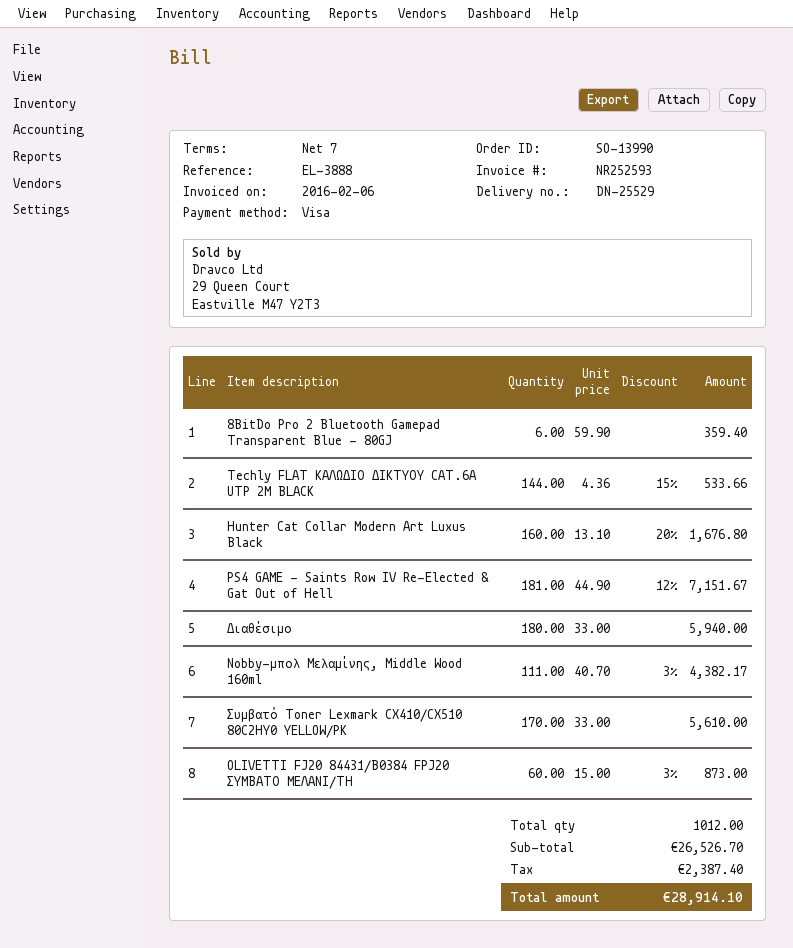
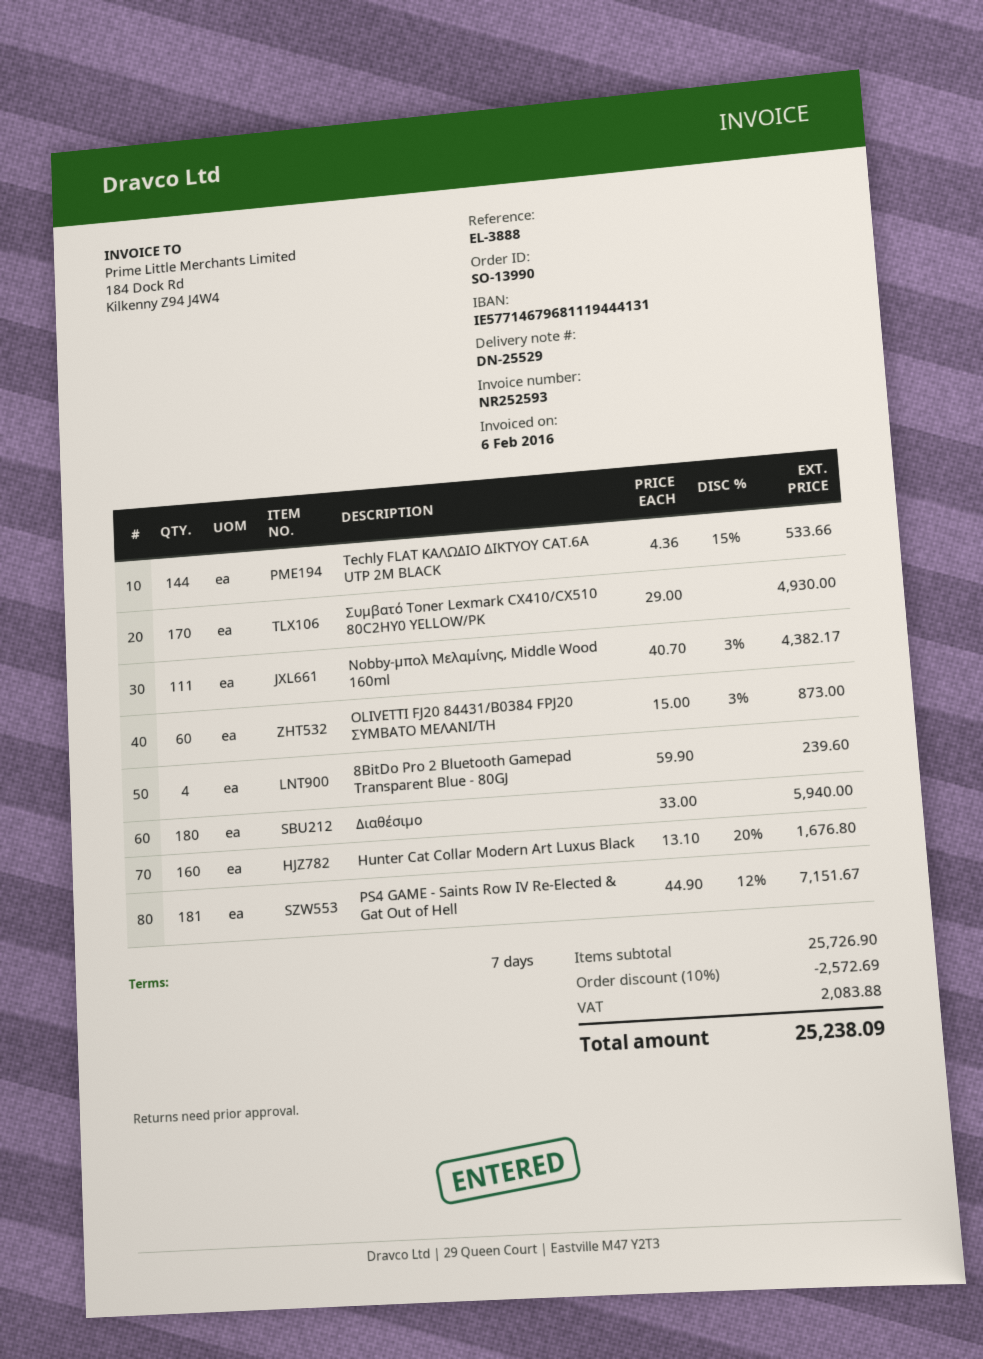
8BitDo Pro 2 Bluetooth Gamepad Transparent Blue - 80GJ: 6 x 59.90 = 359.40 -> 4 x 59.90 = 239.60
Συμβατό Toner Lexmark CX410/CX510 80C2HY0 YELLOW/PK: 170 x 33.00 = 5610.00 -> 170 x 29.00 = 4930.00
subtotal: 26526.70 -> 25726.90
discount: none -> 10% = 2572.69
tax: 2387.40 -> 2083.88
total: 28914.10 -> 25238.09

